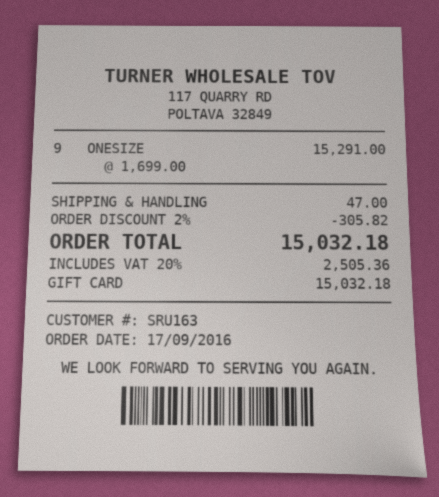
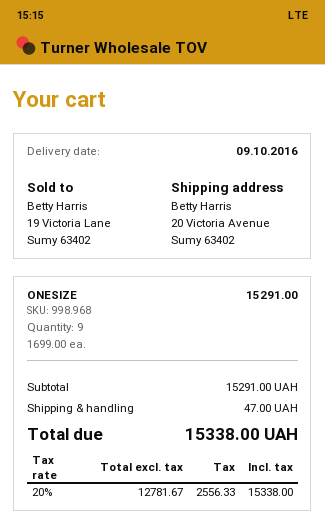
discount: 2% = 305.82 -> none
tax: 20% = 2505.36 -> 20% = 2556.33
total: 15032.18 -> 15338.00

